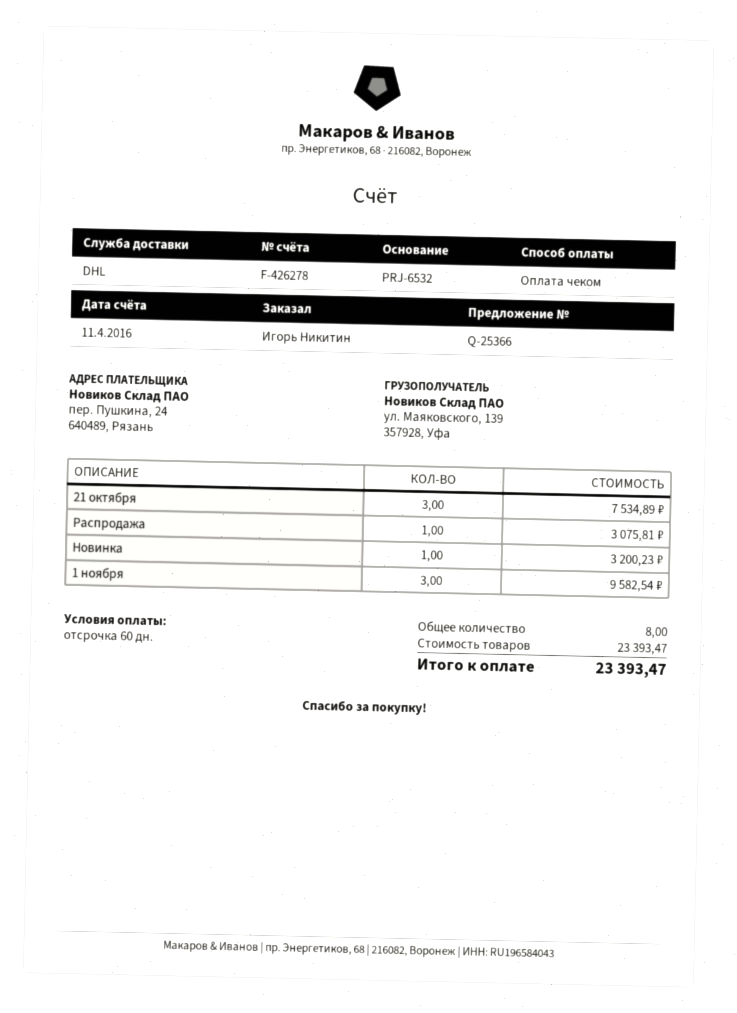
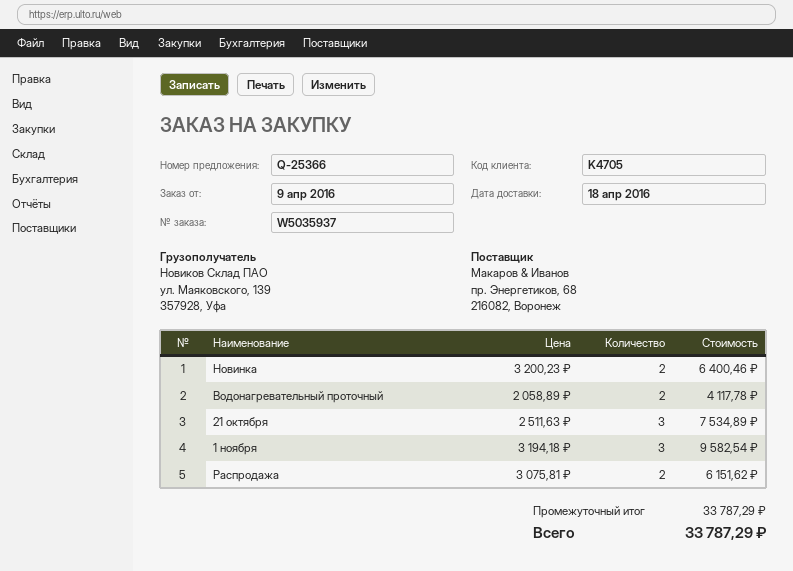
Распродажа: 1 for 3075.81 -> 2 for 6151.62
Новинка: 1 for 3200.23 -> 2 for 6400.46
Водонагревательный проточный: none -> 2 for 4117.78
subtotal: 23393.47 -> 33787.29
total: 23393.47 -> 33787.29

